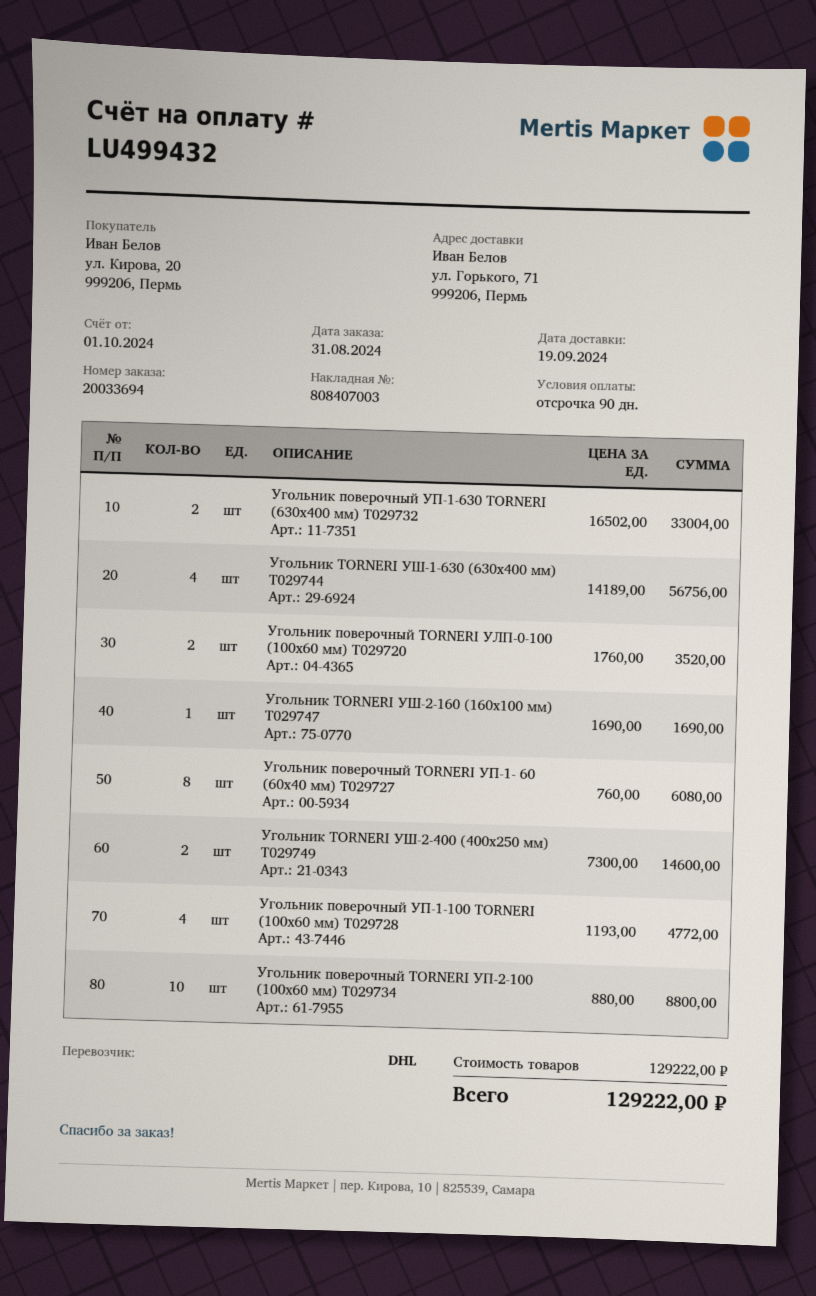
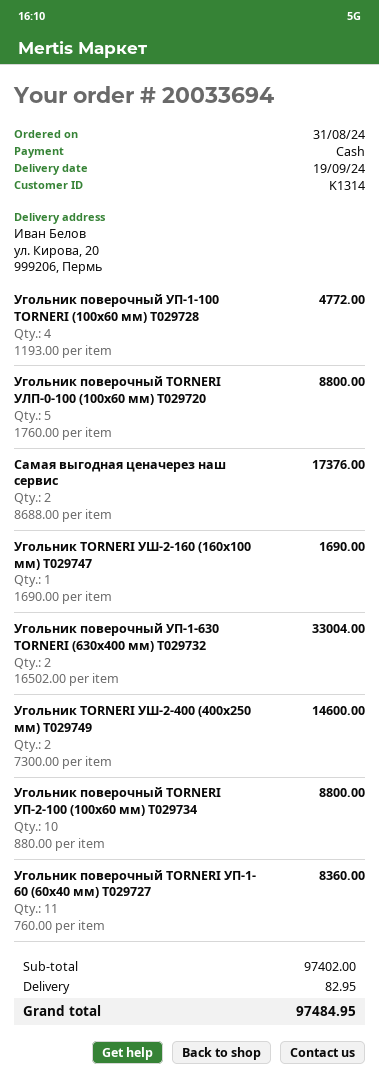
ship to: ул. Горького, 71, 999206, Пермь -> ул. Кирова, 20, 999206, Пермь
Угольник TORNERI УШ-1-630 (630х400 мм) Т029744: 4 x 14189.00 = 56756.00 -> none
Угольник поверочный TORNERI УЛП-0-100 (100х60 мм) Т029720: 2 x 1760.00 = 3520.00 -> 5 x 1760.00 = 8800.00
Угольник поверочный TORNERI УП-1- 60 (60х40 мм) Т029727: 8 x 760.00 = 6080.00 -> 11 x 760.00 = 8360.00
Самая выгодная ценачерез наш сервис: none -> 2 x 8688.00 = 17376.00
subtotal: 129222.00 -> 97402.00
shipping: none -> 82.95
total: 129222.00 -> 97484.95

